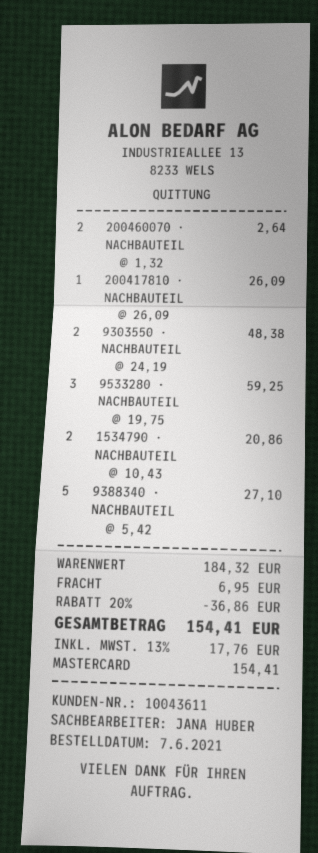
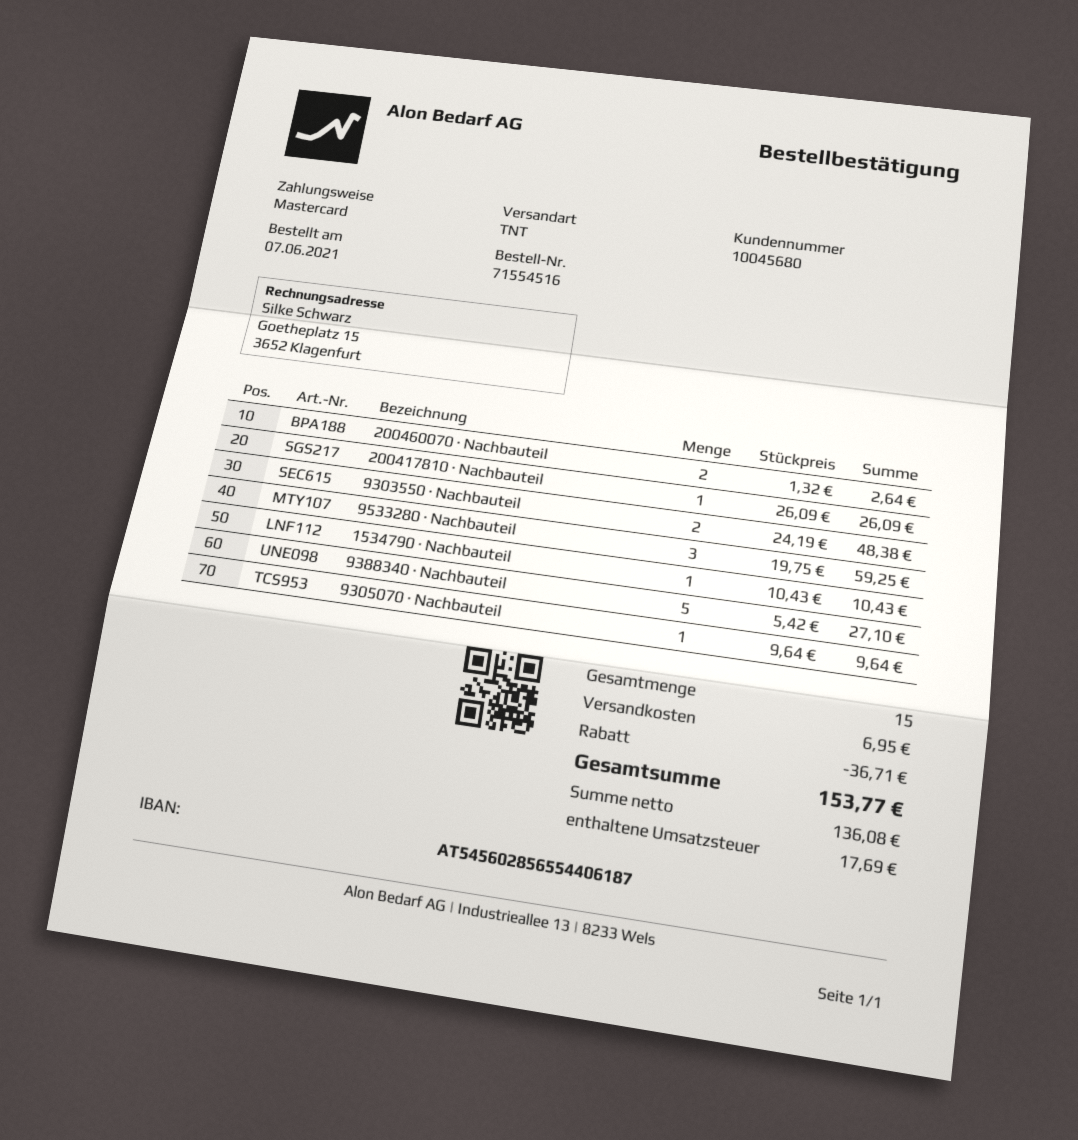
customer number: 10043611 -> 10045680
1534790 · NACHBAUTEIL: 2 x 10.43 = 20.86 -> 1 x 10.43 = 10.43
9305070 · Nachbauteil: none -> 1 x 9.64 = 9.64
discount: 36.86 -> 36.71
tax: 17.76 -> 17.69
total: 154.41 -> 153.77

